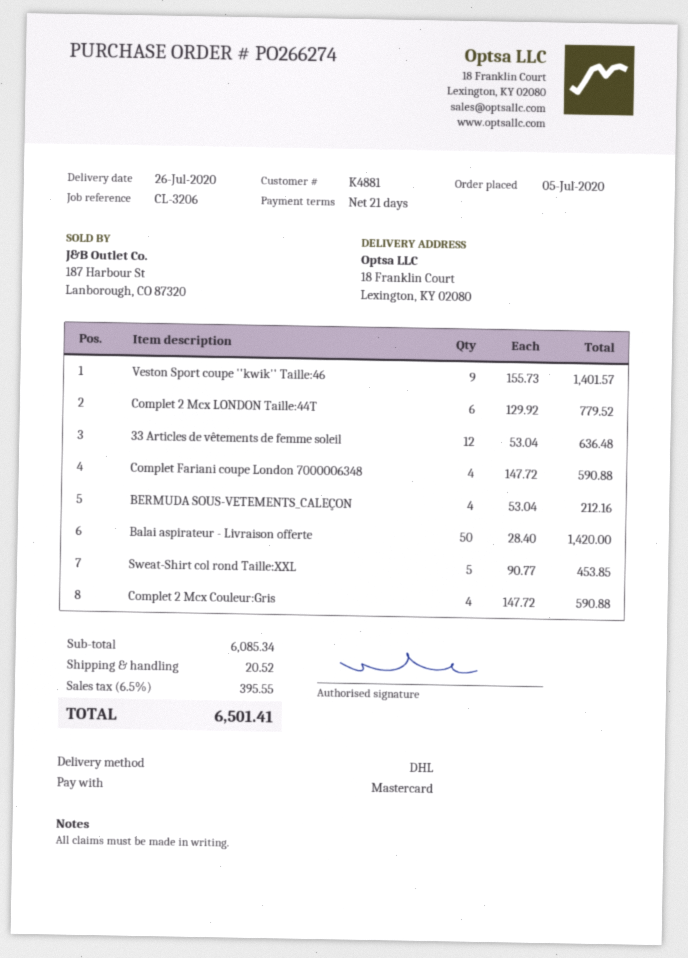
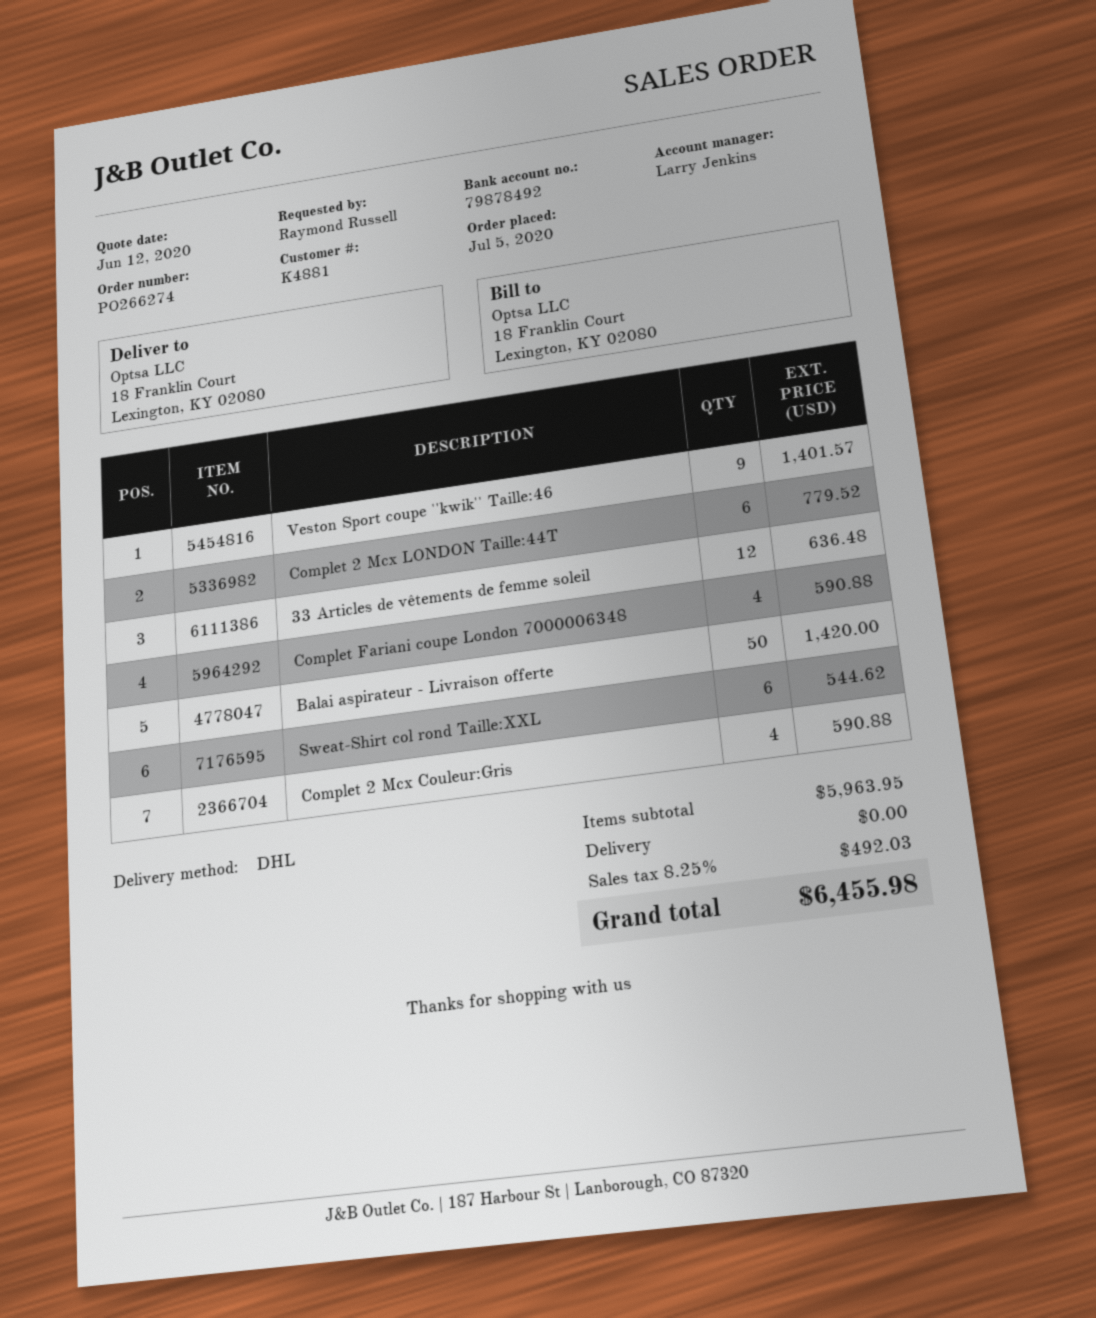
BERMUDA SOUS-VETEMENTS_CALEÇON: 4 for 212.16 -> none
Sweat-Shirt col rond Taille:XXL: 5 for 453.85 -> 6 for 544.62
subtotal: 6085.34 -> 5963.95
shipping: 20.52 -> 0.00
tax: 6.5% = 395.55 -> 8.25% = 492.03
total: 6501.41 -> 6455.98

